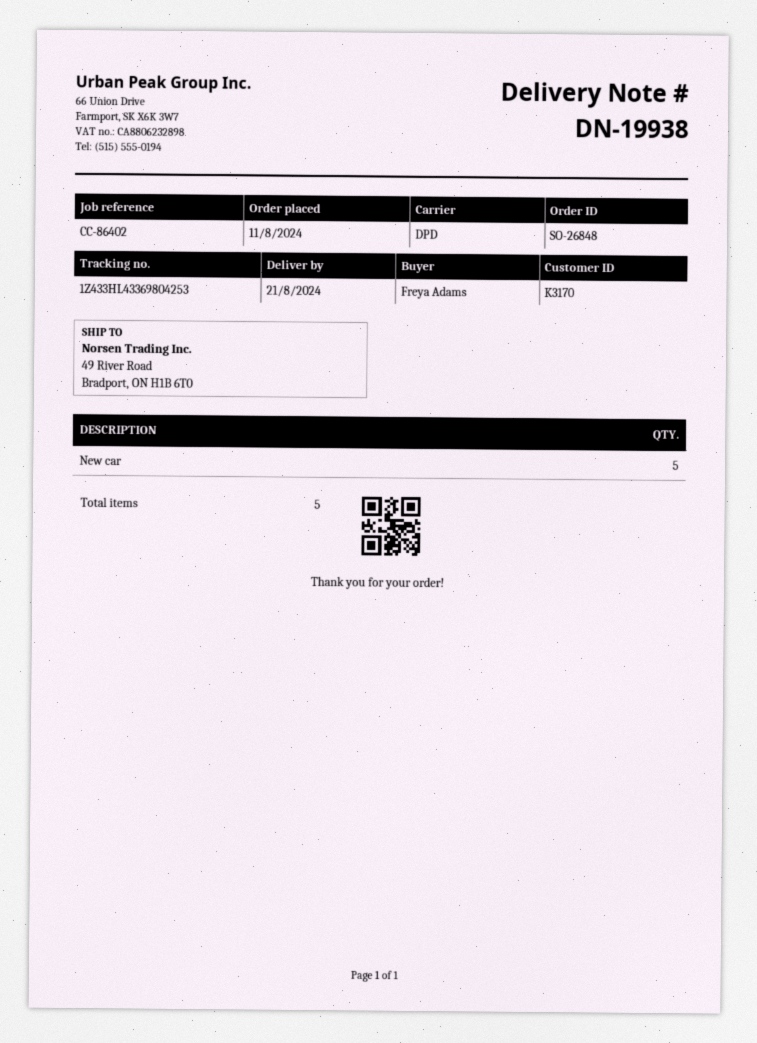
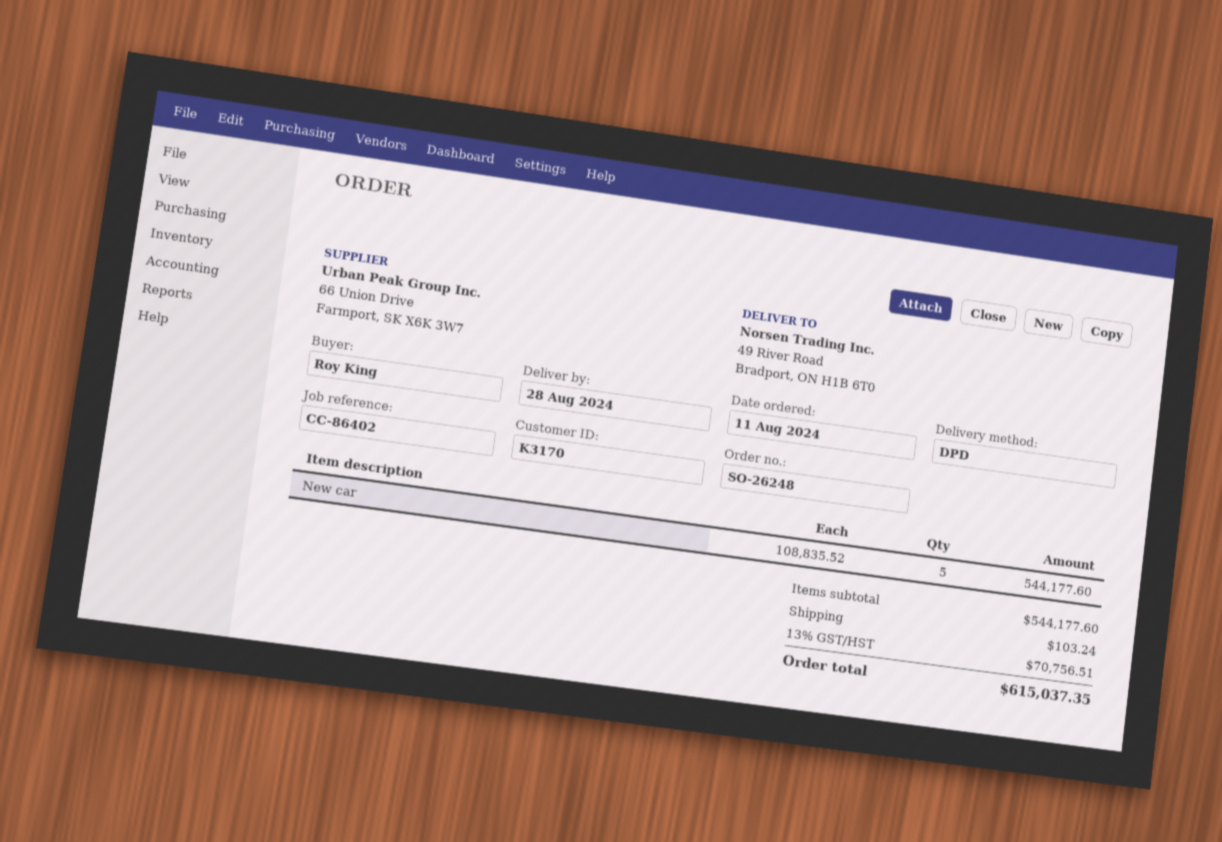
order number: SO-26848 -> SO-26248
delivery date: 2024-08-21 -> 2024-08-28
ordered by: Freya Adams -> Roy King

